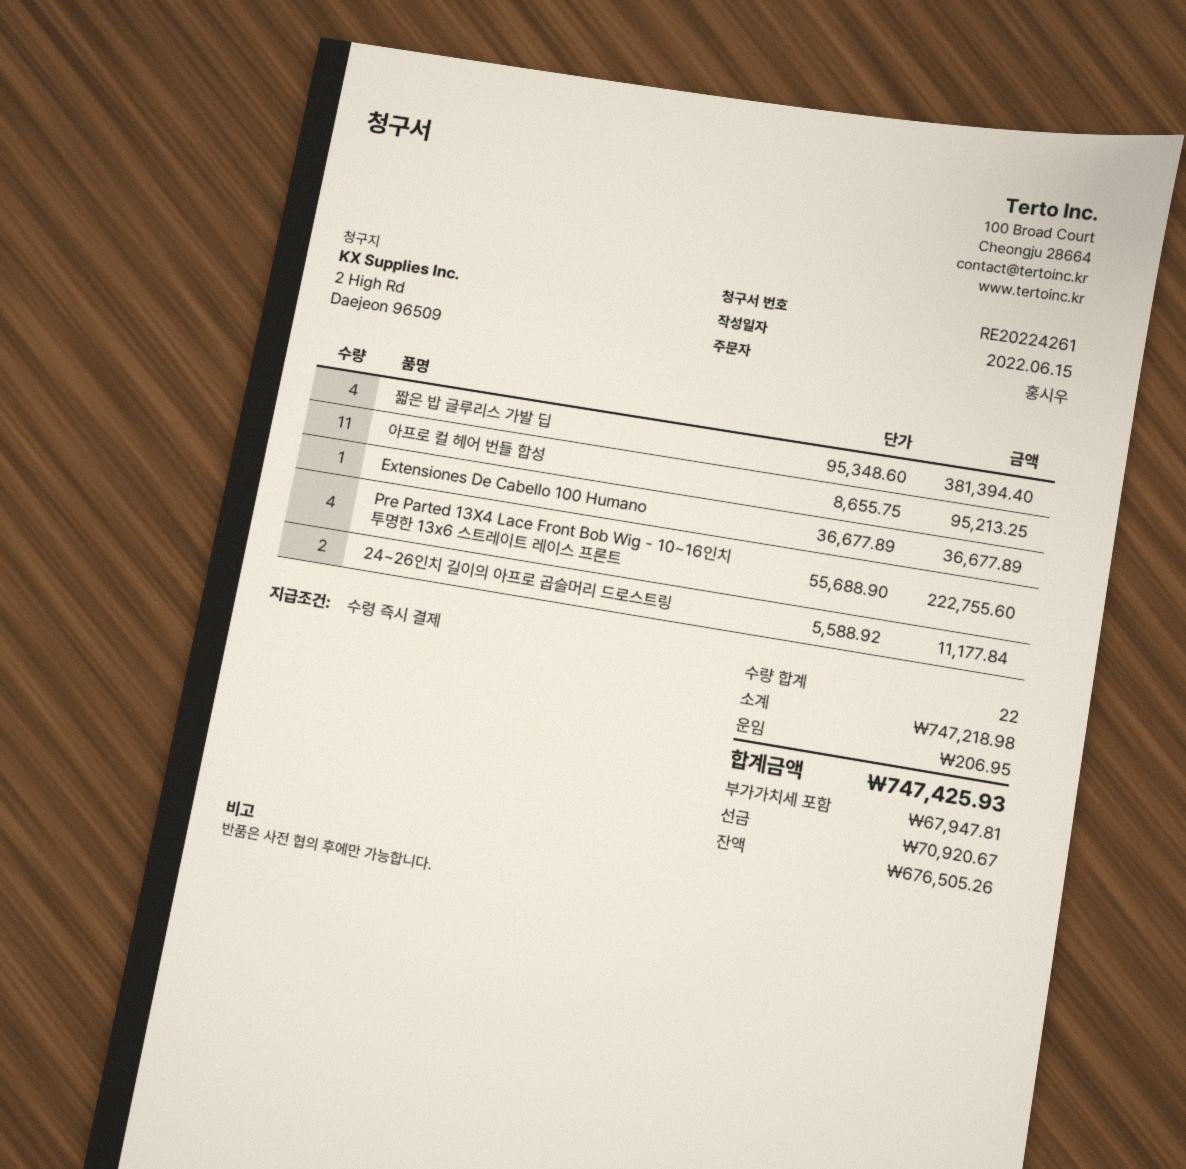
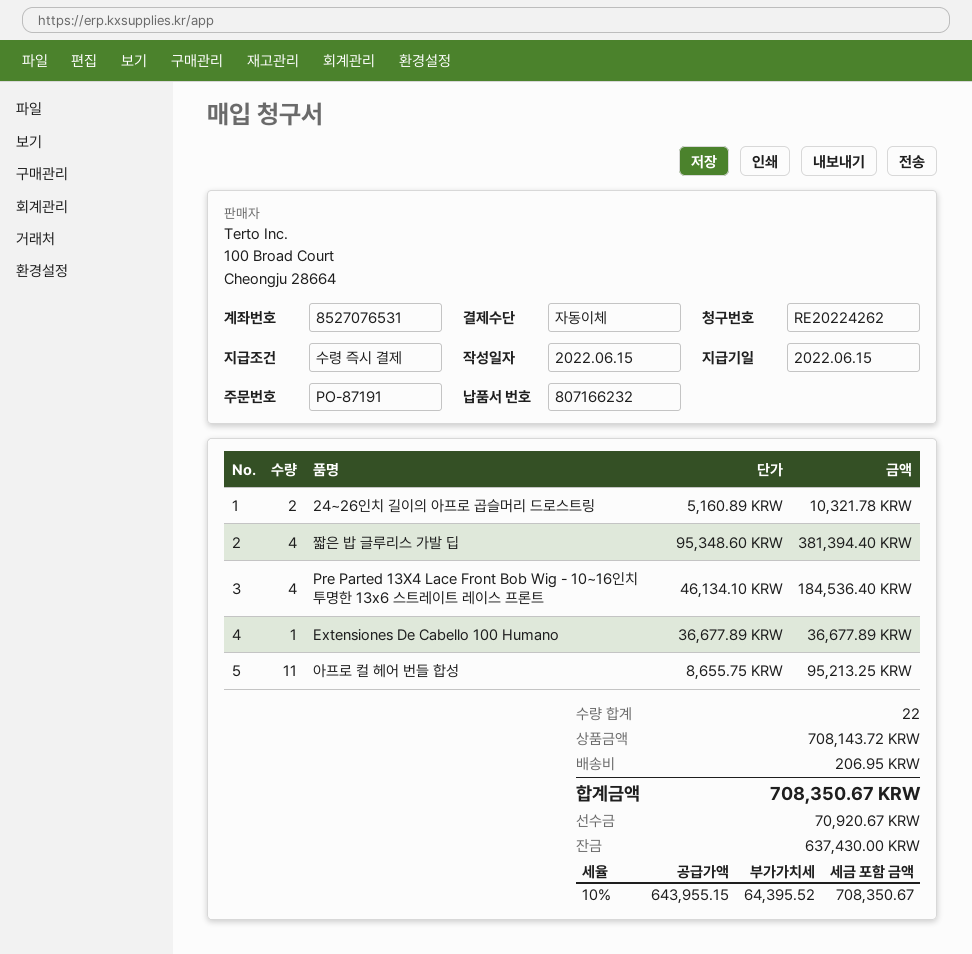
invoice number: RE20224261 -> RE20224262
Pre Parted 13X4 Lace Front Bob Wig - 10~16인치 투명한 13x6 스트레이트 레이스 프론트: 4 x 55688.90 = 222755.60 -> 4 x 46134.10 = 184536.40
24~26인치 길이의 아프로 곱슬머리 드로스트링: 2 x 5588.92 = 11177.84 -> 2 x 5160.89 = 10321.78
subtotal: 747218.98 -> 708143.72
tax: 67947.81 -> 64395.52
total: 747425.93 -> 708350.67
balance: 676505.26 -> 637430.00

